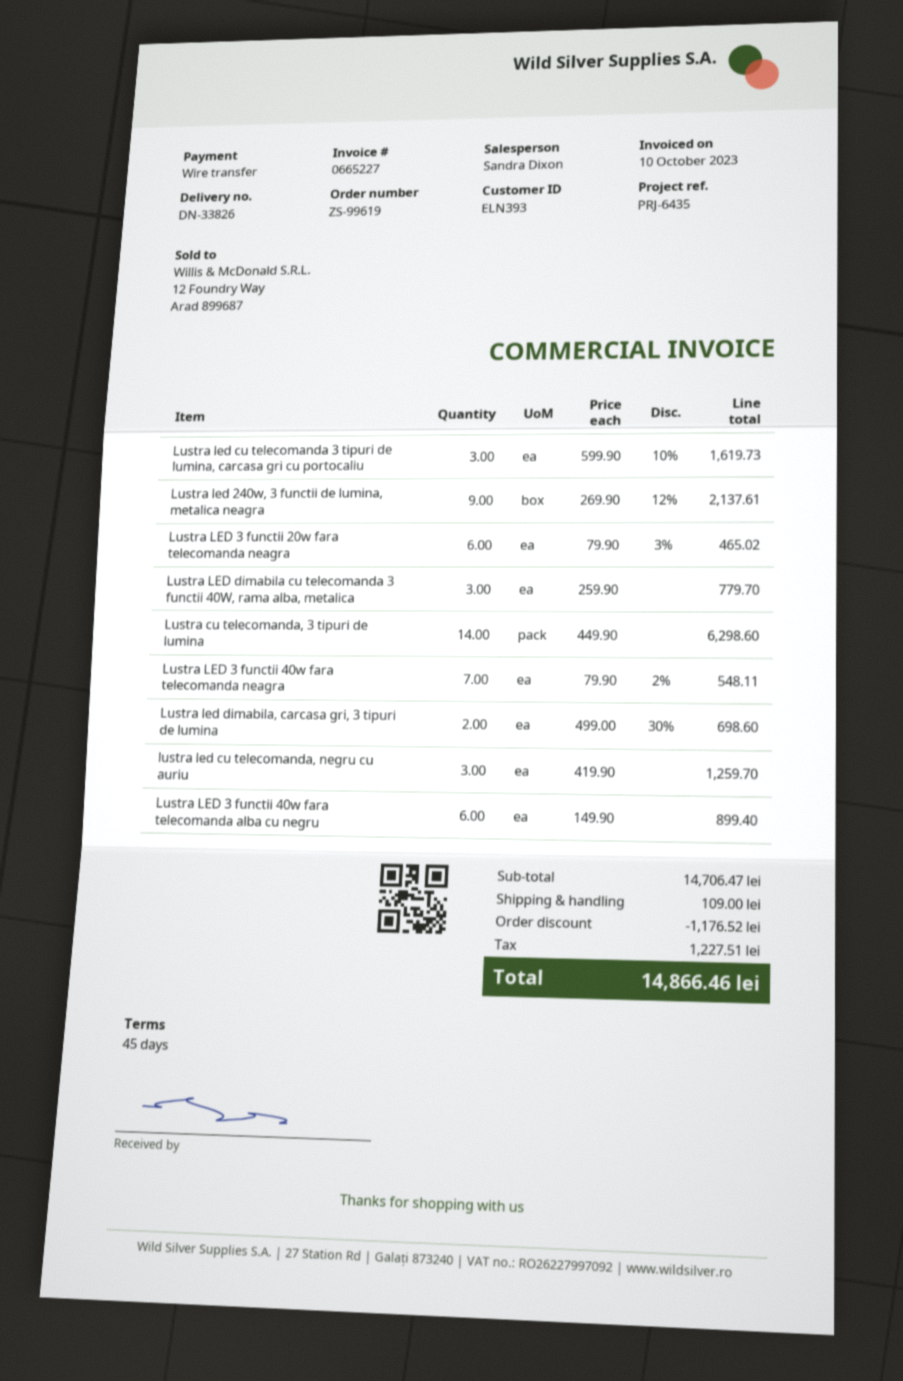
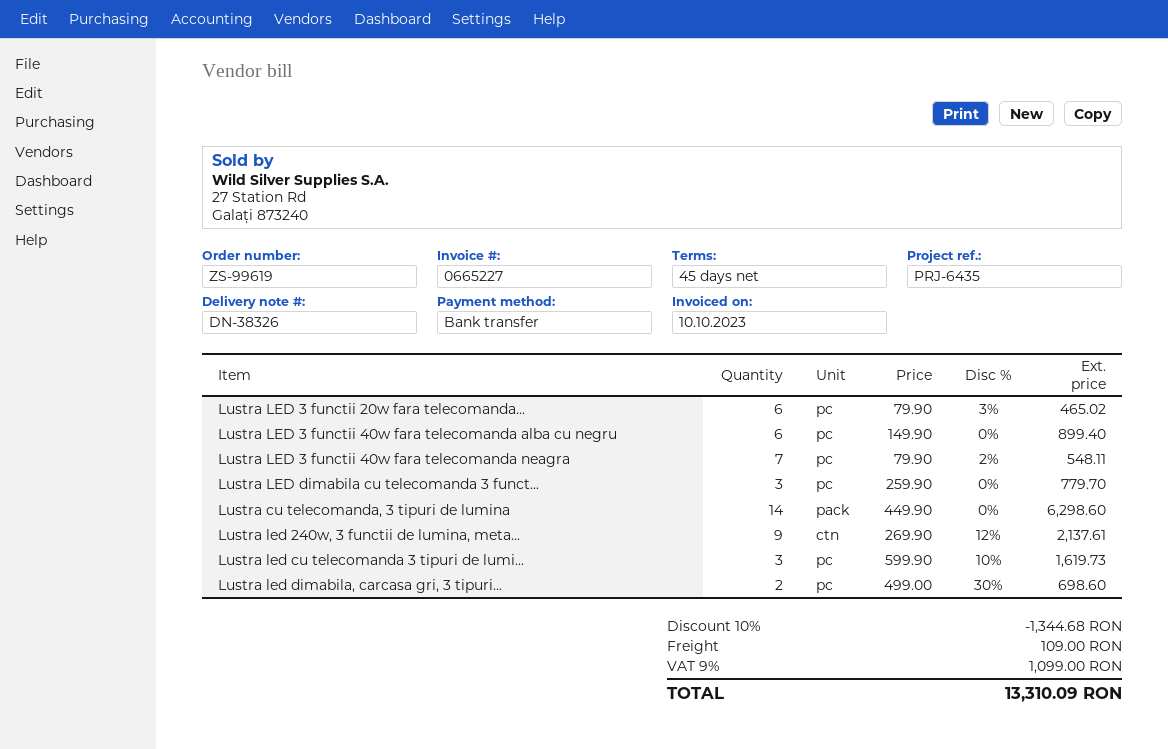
delivery note number: DN-33826 -> DN-38326
lustra led cu telecomanda, negru cu auriu: 3 x 419.90 = 1259.70 -> none
discount: 1176.52 -> 1344.68
tax: 1227.51 -> 1099.00
total: 14866.46 -> 13310.09

